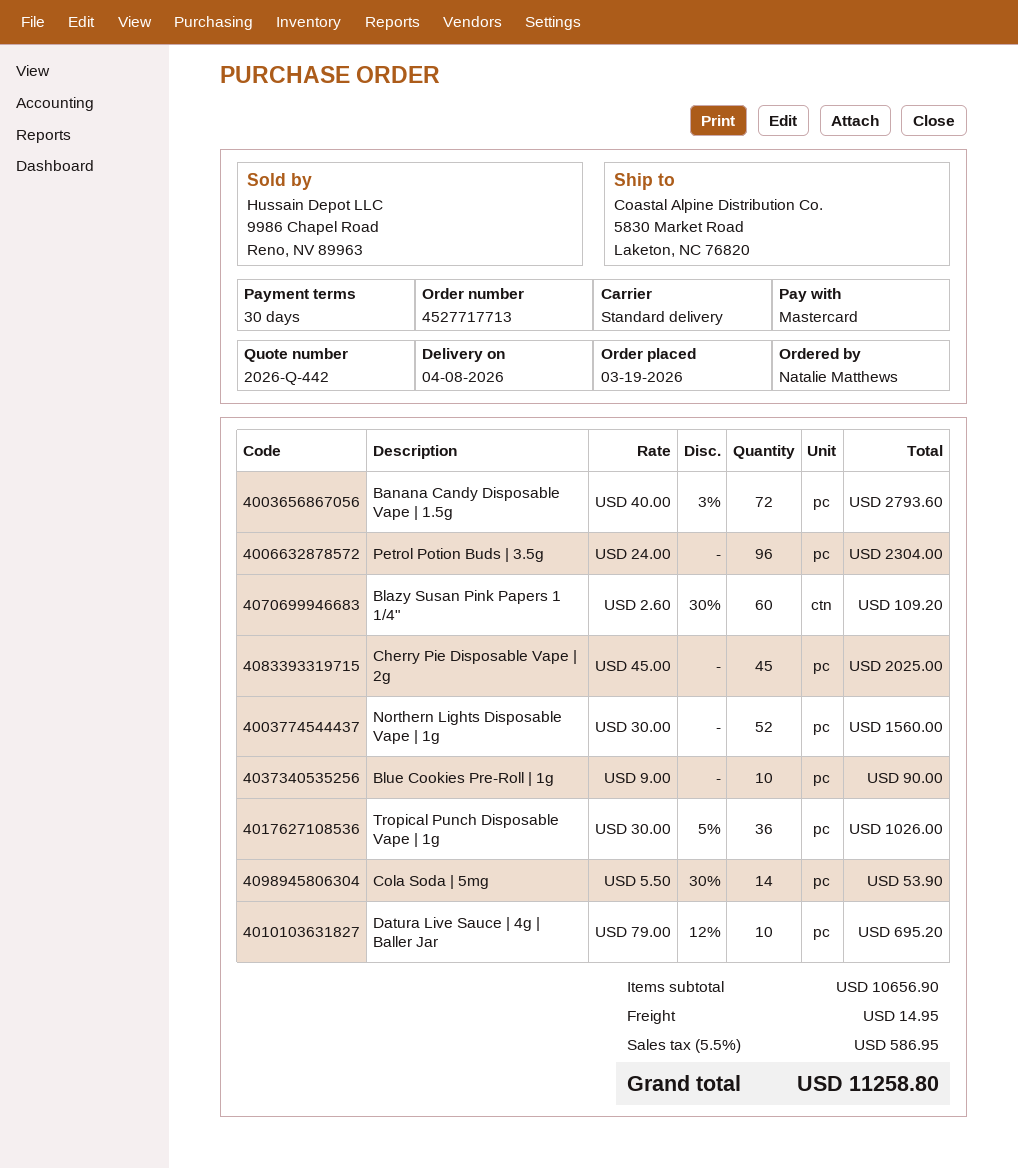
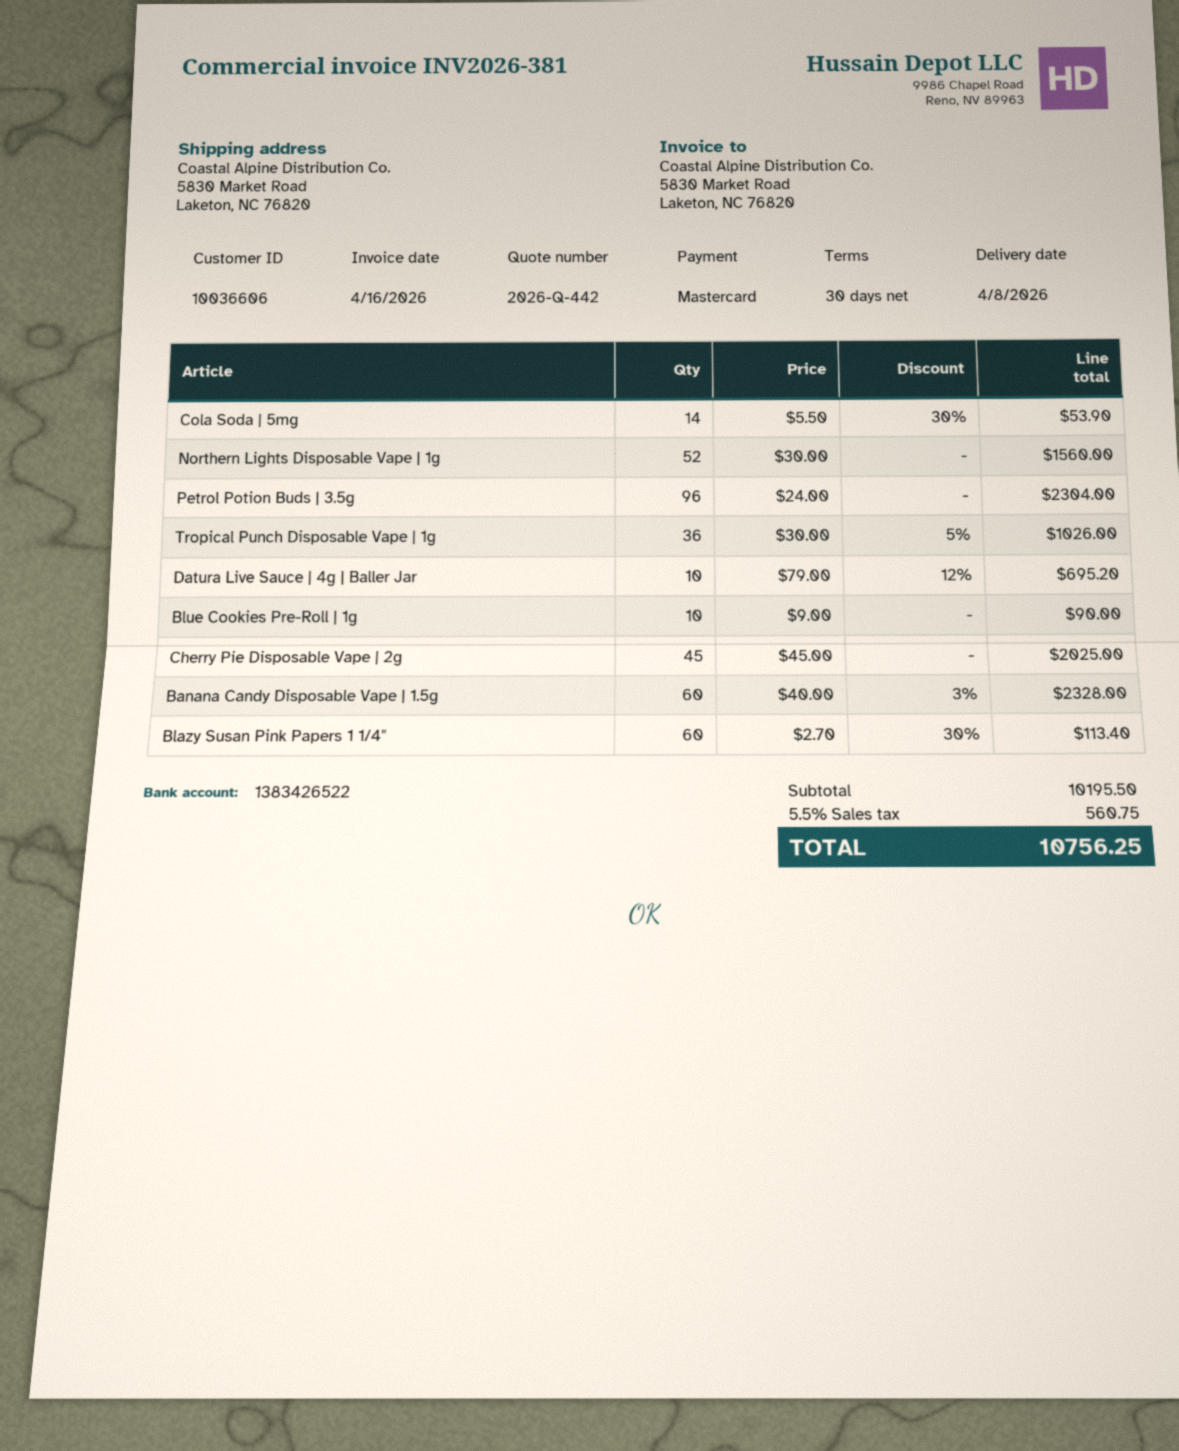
Banana Candy Disposable Vape | 1.5g: 72 x 40.00 - 3% = 2793.60 -> 60 x 40.00 - 3% = 2328.00
Blazy Susan Pink Papers 1 1/4": 60 x 2.60 - 30% = 109.20 -> 60 x 2.70 - 30% = 113.40
subtotal: 10656.90 -> 10195.50
shipping: 14.95 -> none
tax: 5.5% = 586.95 -> 5.5% = 560.75
total: 11258.80 -> 10756.25

